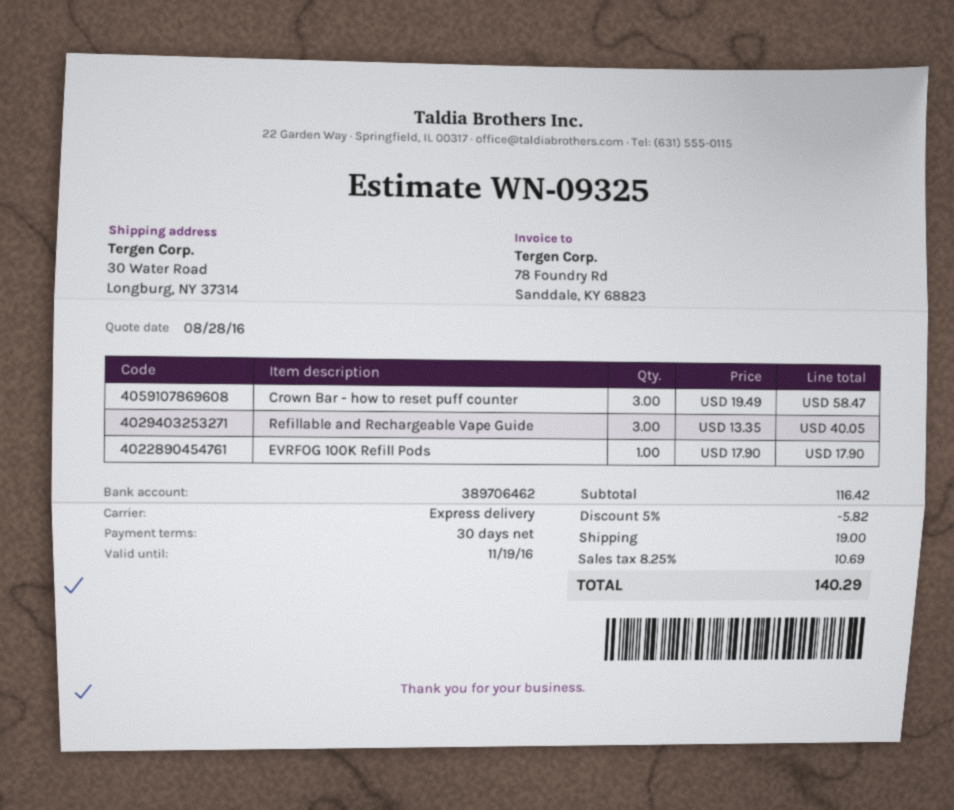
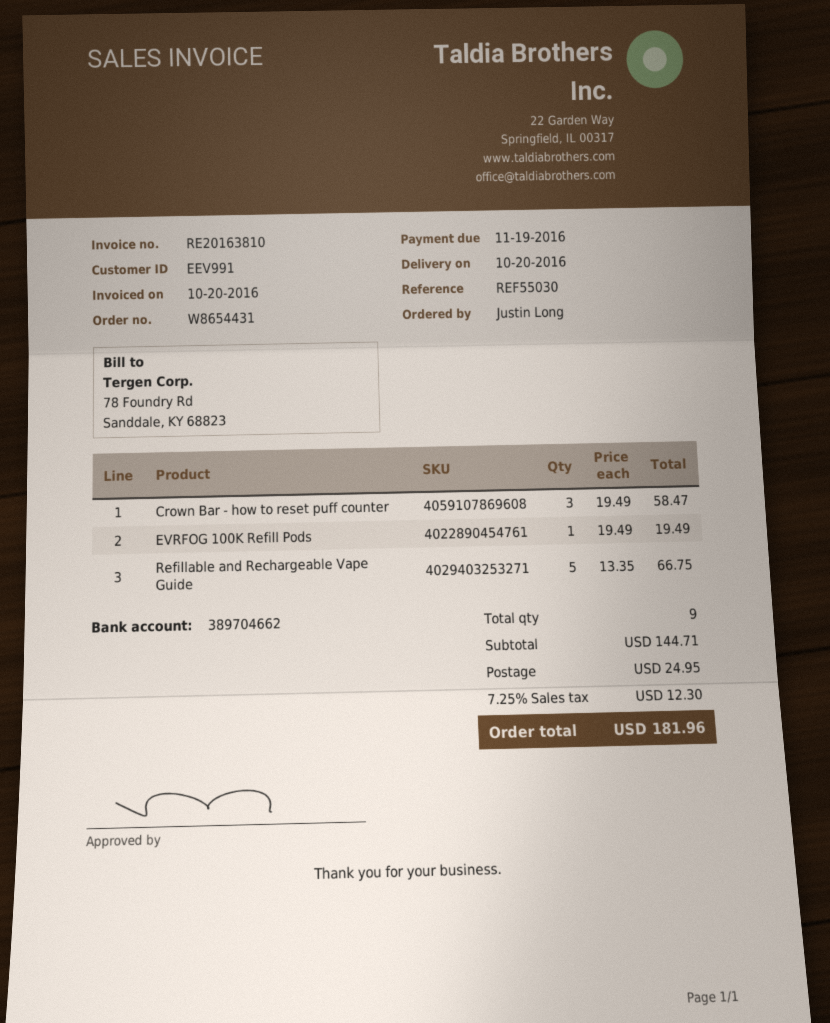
bank account: 389706462 -> 389704662
Refillable and Rechargeable Vape Guide: 3 x 13.35 = 40.05 -> 5 x 13.35 = 66.75
EVRFOG 100K Refill Pods: 1 x 17.90 = 17.90 -> 1 x 19.49 = 19.49
subtotal: 116.42 -> 144.71
discount: 5% = 5.82 -> none
shipping: 19.00 -> 24.95
tax: 8.25% = 10.69 -> 7.25% = 12.30
total: 140.29 -> 181.96

